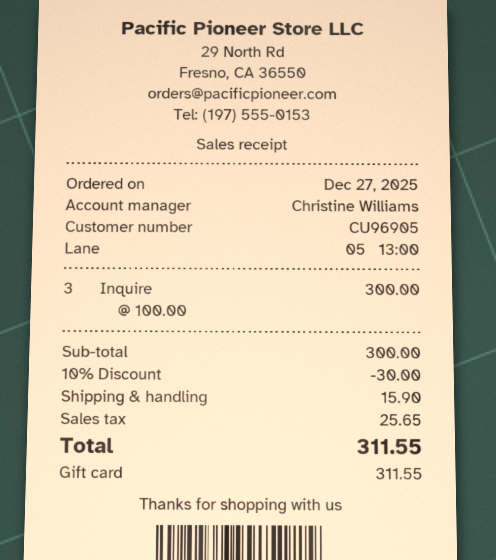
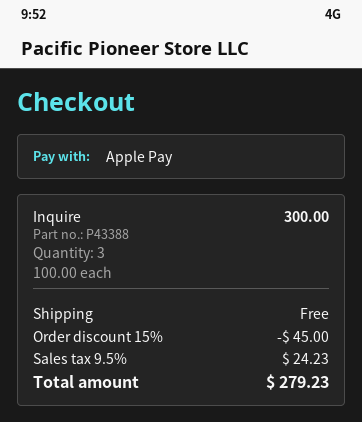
payment method: gift card -> Apple Pay
discount: 10% = 30.00 -> 15% = 45.00
shipping: 15.90 -> 0.00
tax: 25.65 -> 24.23
total: 311.55 -> 279.23

